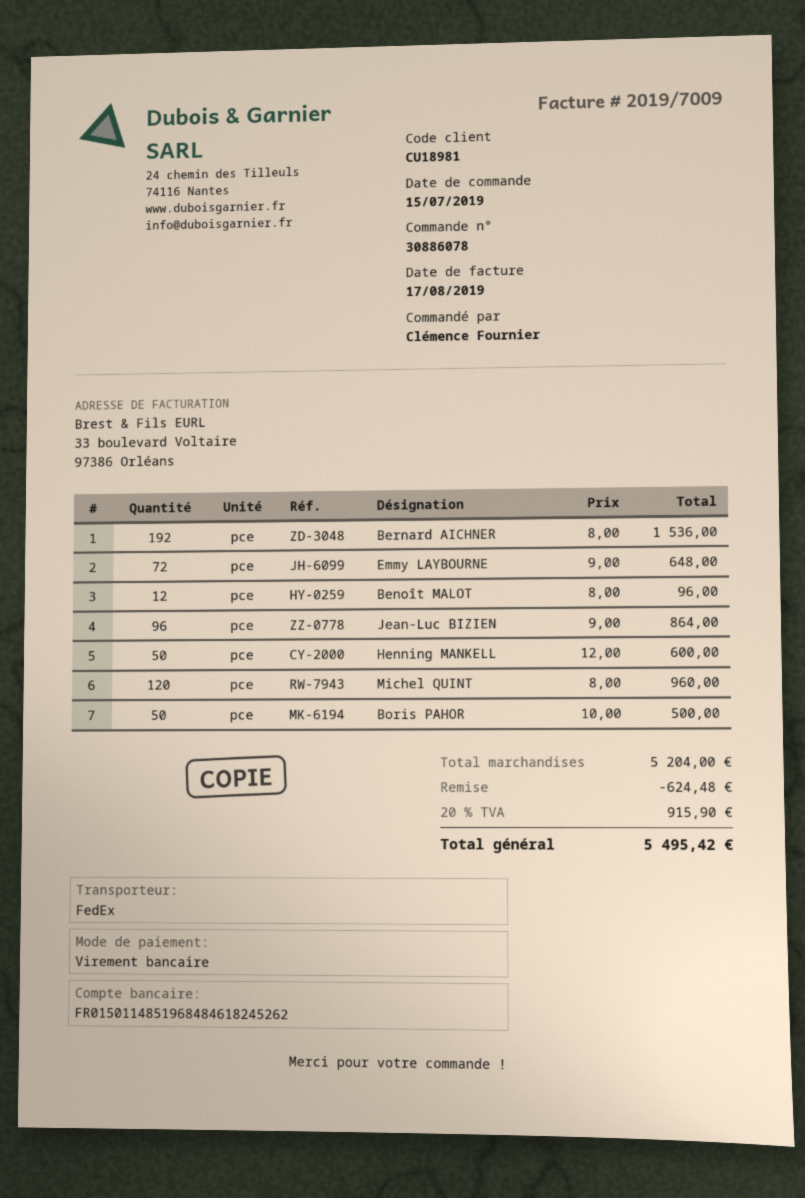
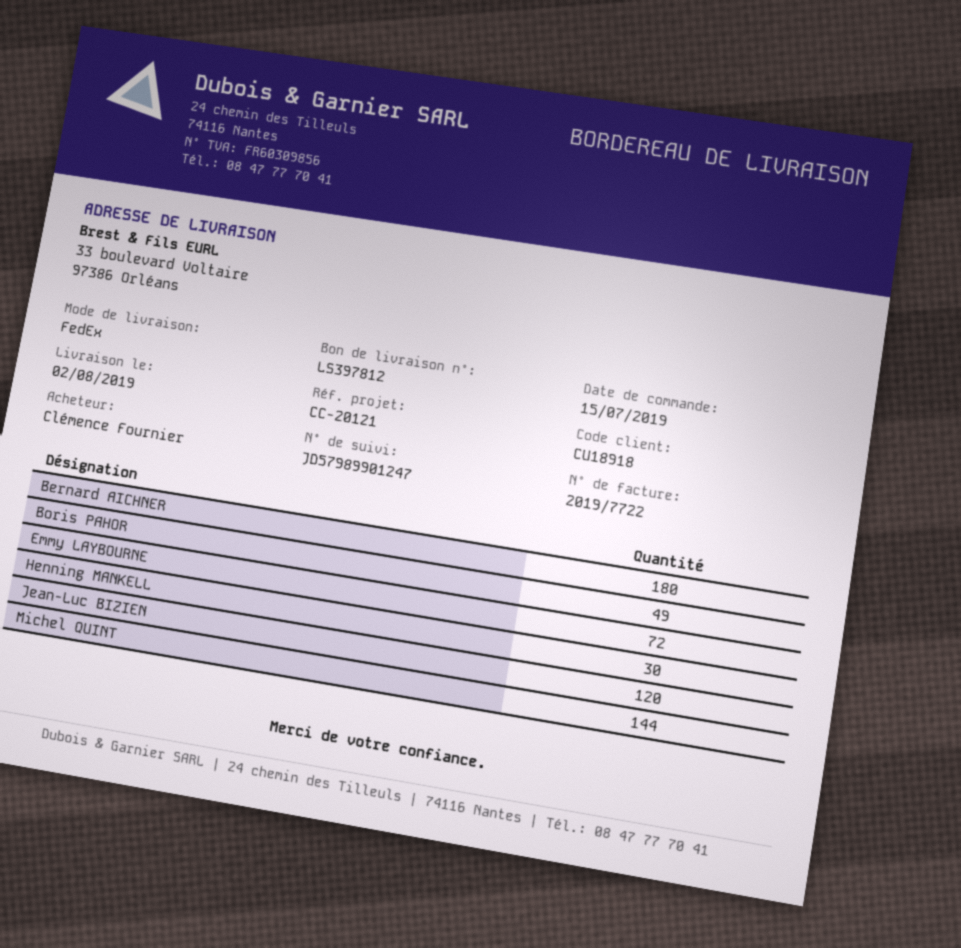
invoice number: 2019/7009 -> 2019/7722
customer number: CU18981 -> CU18918
Bernard AICHNER: 192 -> 180
Benoît MALOT: 12 -> none
Jean-Luc BIZIEN: 96 -> 120
Henning MANKELL: 50 -> 30
Michel QUINT: 120 -> 144
Boris PAHOR: 50 -> 49

